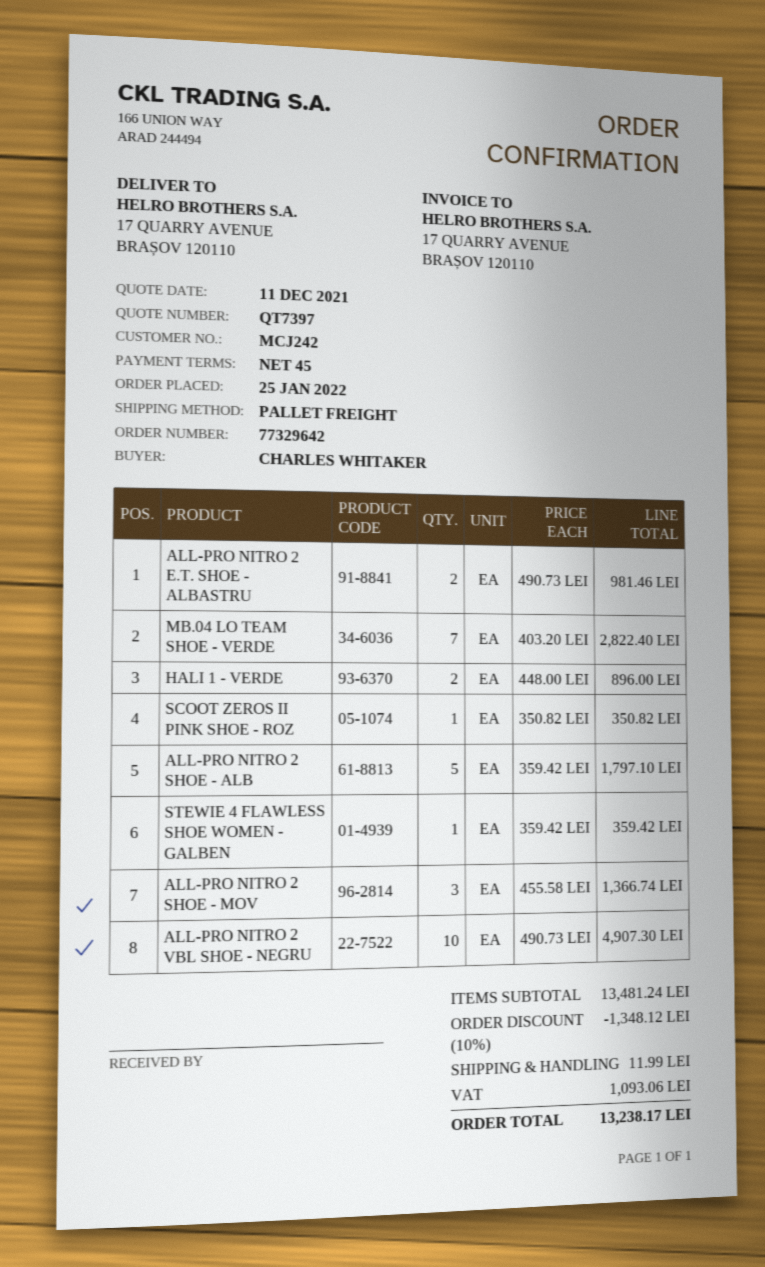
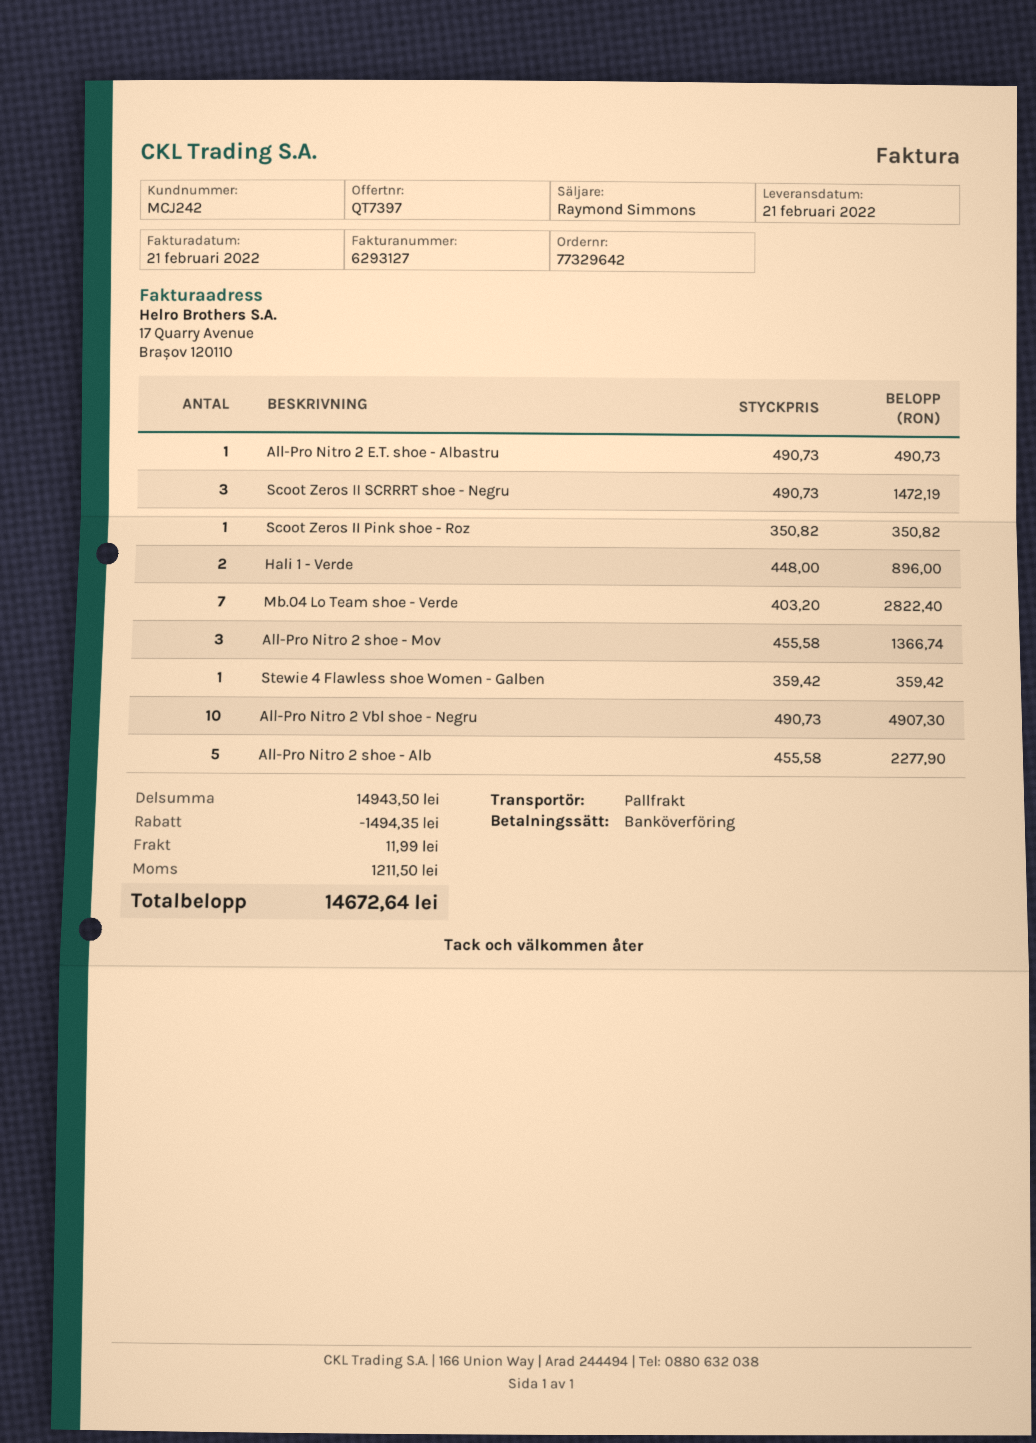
ALL-PRO NITRO 2 E.T. SHOE - ALBASTRU: 2 x 490.73 = 981.46 -> 1 x 490.73 = 490.73
ALL-PRO NITRO 2 SHOE - ALB: 5 x 359.42 = 1797.10 -> 5 x 455.58 = 2277.90
Scoot Zeros II SCRRRT shoe - Negru: none -> 3 x 490.73 = 1472.19
subtotal: 13481.24 -> 14943.50
discount: 1348.12 -> 1494.35
tax: 1093.06 -> 1211.50
total: 13238.17 -> 14672.64

